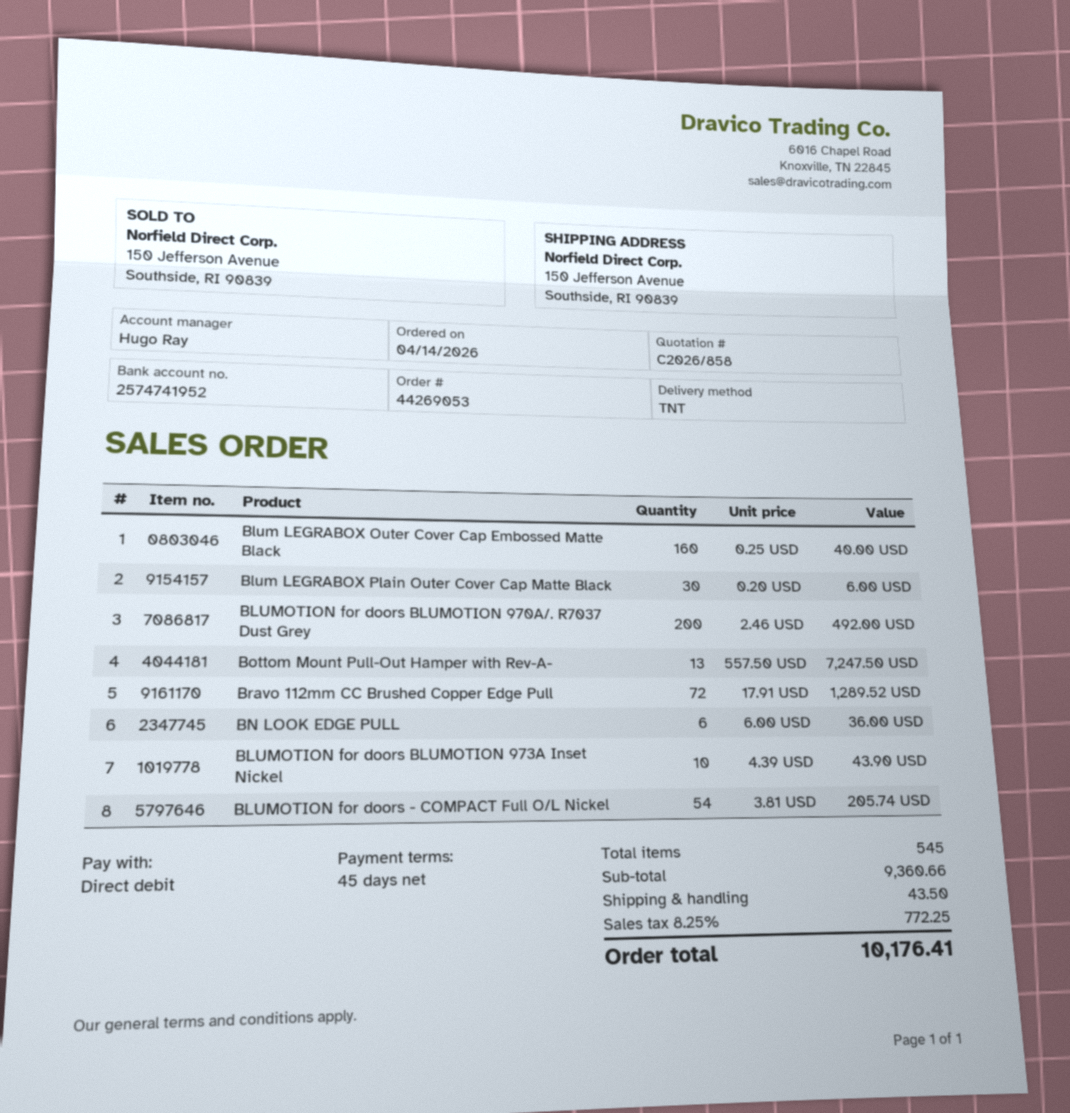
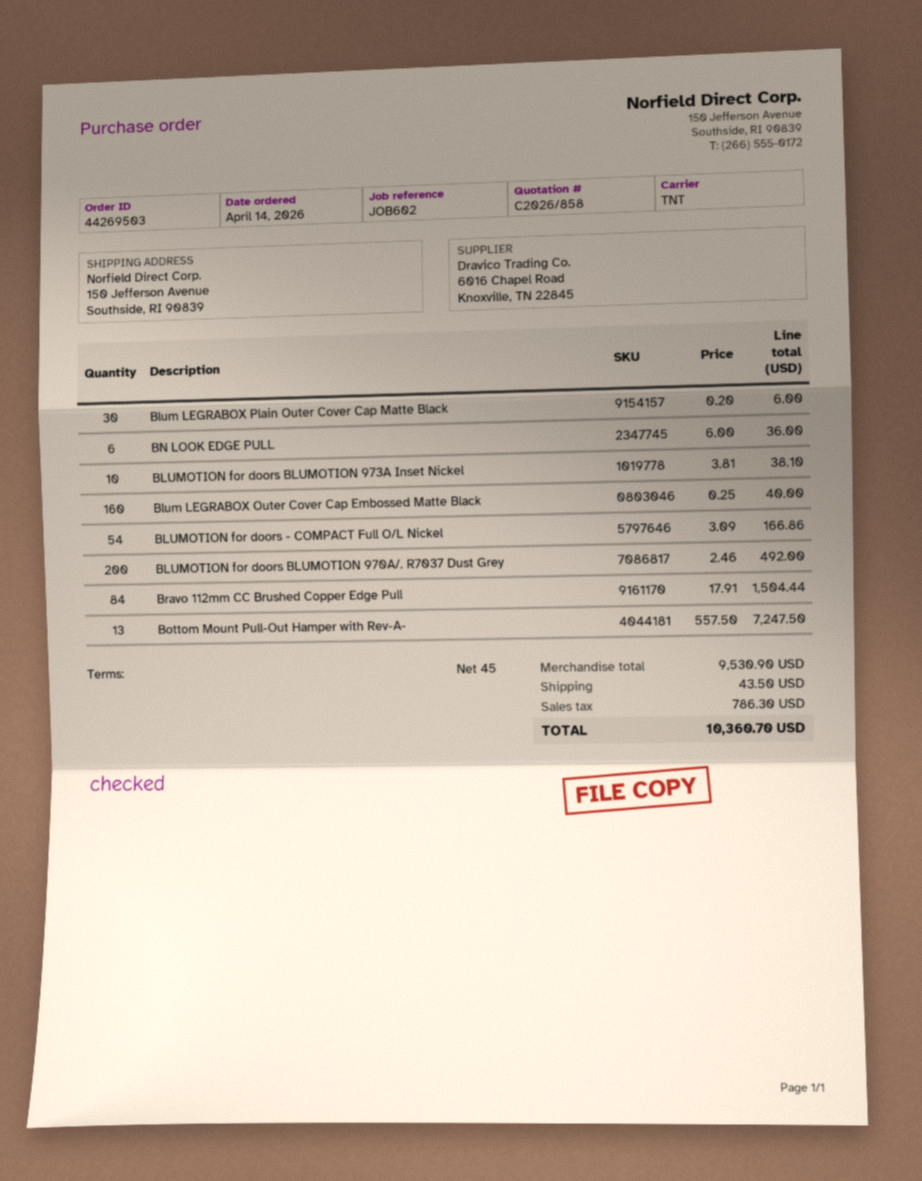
order number: 44269053 -> 44269503
Bravo 112mm CC Brushed Copper Edge Pull: 72 x 17.91 = 1289.52 -> 84 x 17.91 = 1504.44
BLUMOTION for doors BLUMOTION 973A Inset Nickel: 10 x 4.39 = 43.90 -> 10 x 3.81 = 38.10
BLUMOTION for doors - COMPACT Full O/L Nickel: 54 x 3.81 = 205.74 -> 54 x 3.09 = 166.86
subtotal: 9360.66 -> 9530.90
tax: 772.25 -> 786.30
total: 10176.41 -> 10360.70

